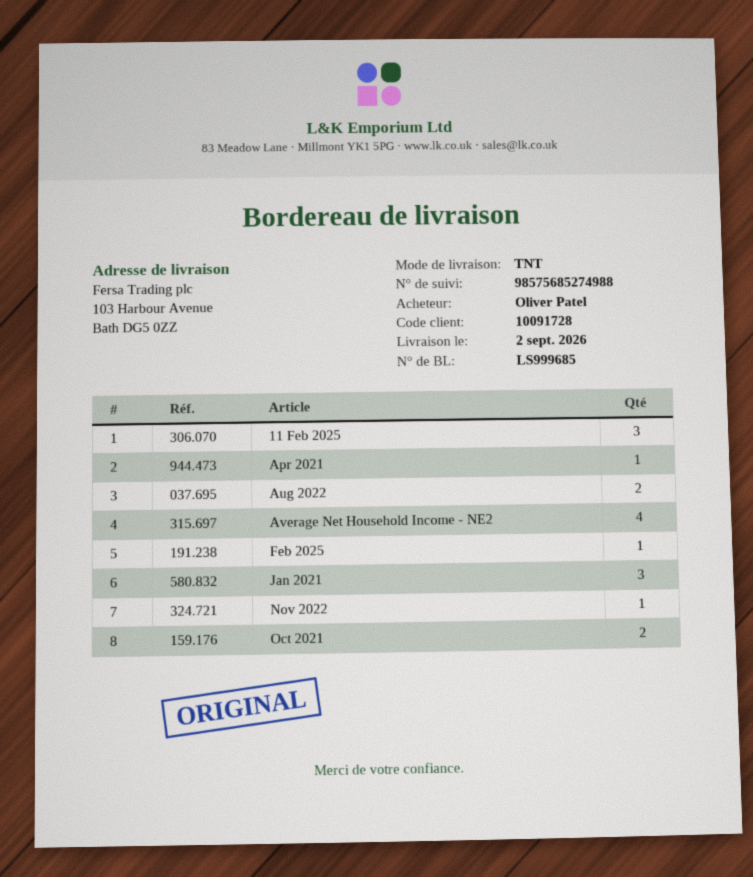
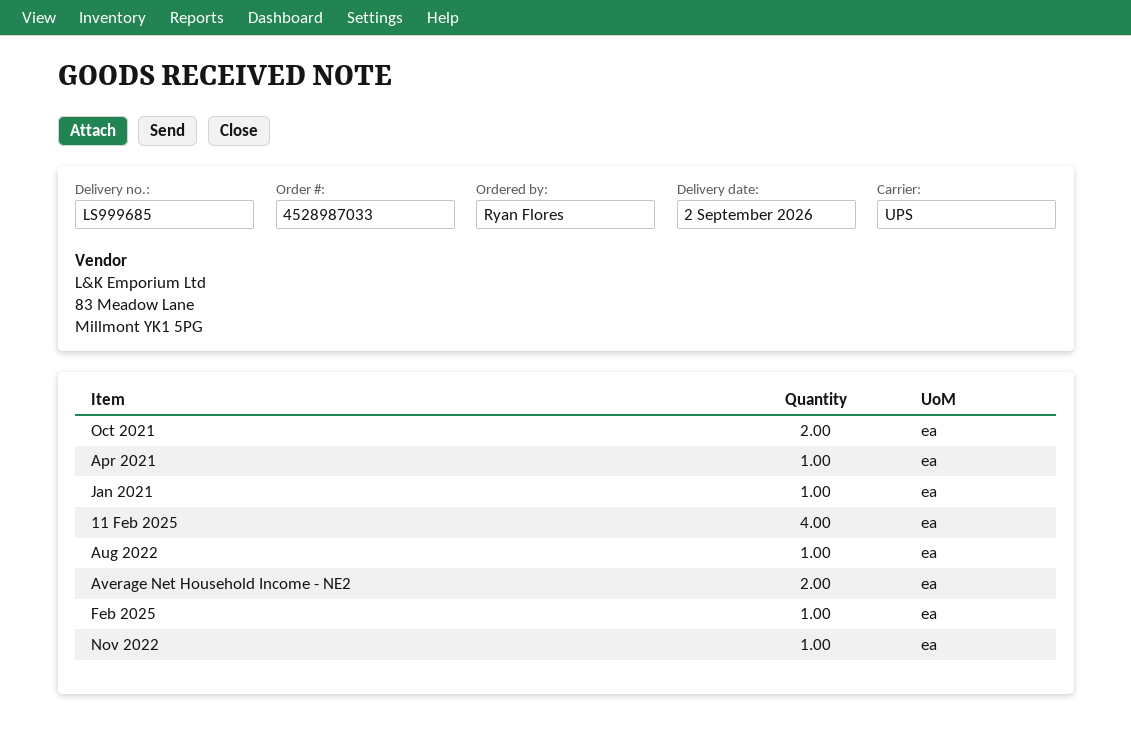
ordered by: Oliver Patel -> Ryan Flores
shipping method: TNT -> UPS
11 Feb 2025: 3 -> 4
Aug 2022: 2 -> 1
Average Net Household Income - NE2: 4 -> 2
Jan 2021: 3 -> 1

